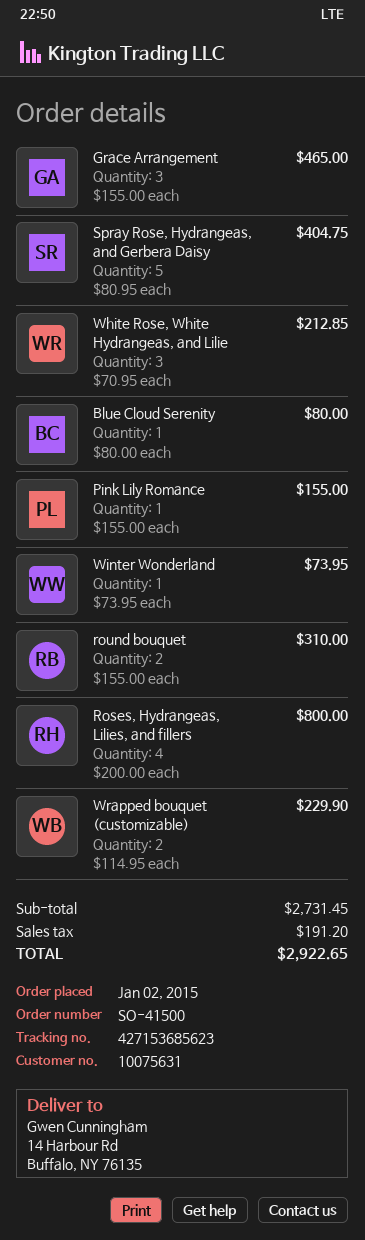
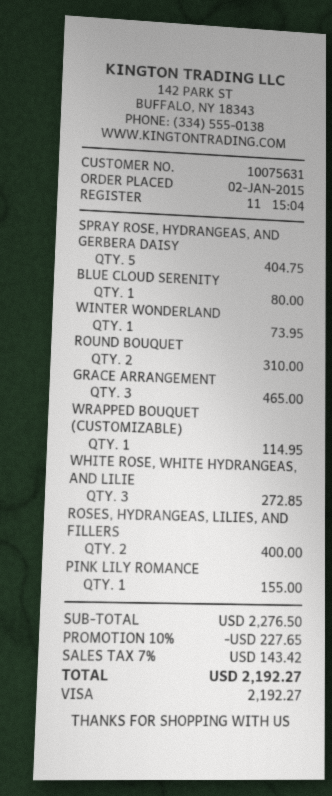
White Rose, White Hydrangeas, and Lilie: 3 for 212.85 -> 3 for 272.85
Roses, Hydrangeas, Lilies, and fillers: 4 for 800.00 -> 2 for 400.00
Wrapped bouquet (customizable): 2 for 229.90 -> 1 for 114.95
subtotal: 2731.45 -> 2276.50
discount: none -> 10% = 227.65
tax: 191.20 -> 143.42
total: 2922.65 -> 2192.27

